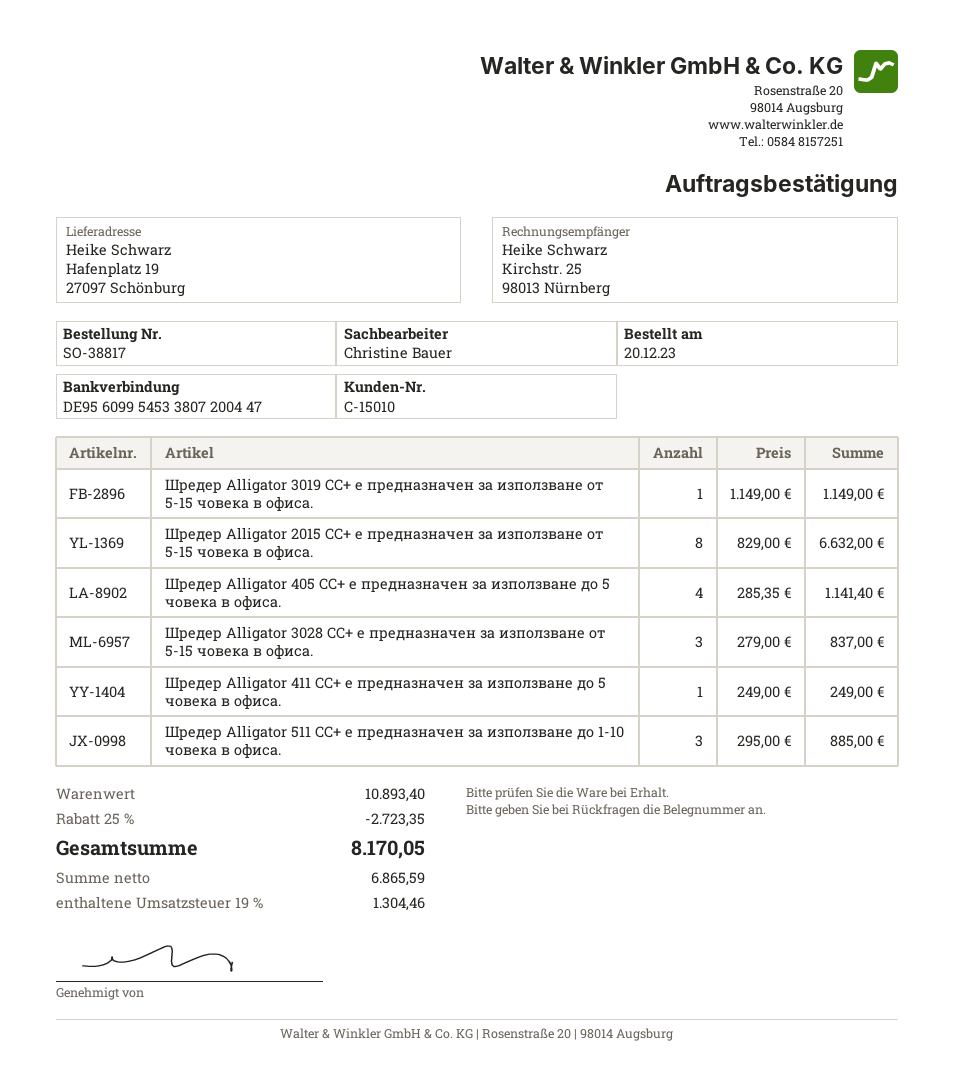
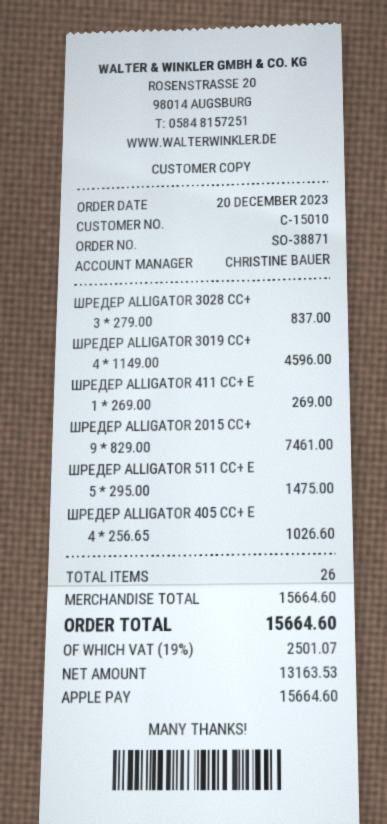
order number: SO-38817 -> SO-38871
Шредер Alligator 3019 CC+ е предназначен за използване от 5-15 човека в офиса.: 1 x 1149.00 = 1149.00 -> 4 x 1149.00 = 4596.00
Шредер Alligator 2015 CC+ е предназначен за използване от 5-15 човека в офиса.: 8 x 829.00 = 6632.00 -> 9 x 829.00 = 7461.00
Шредер Alligator 405 CC+ е предназначен за използване до 5 човека в офиса.: 4 x 285.35 = 1141.40 -> 4 x 256.65 = 1026.60
Шредер Alligator 411 CC+ е предназначен за използване до 5 човека в офиса.: 1 x 249.00 = 249.00 -> 1 x 269.00 = 269.00
Шредер Alligator 511 CC+ е предназначен за използване до 1-10 човека в офиса.: 3 x 295.00 = 885.00 -> 5 x 295.00 = 1475.00
subtotal: 10893.40 -> 15664.60
discount: 25% = 2723.35 -> none
net: 6865.59 -> 13163.53
tax: 19% = 1304.46 -> 19% = 2501.07
total: 8170.05 -> 15664.60

